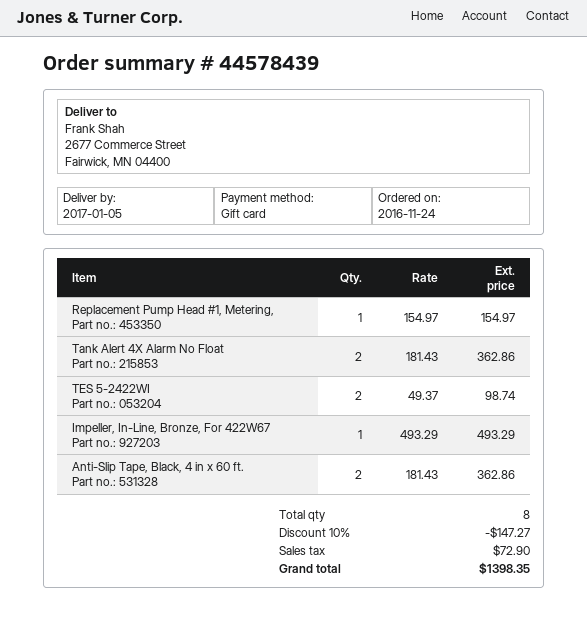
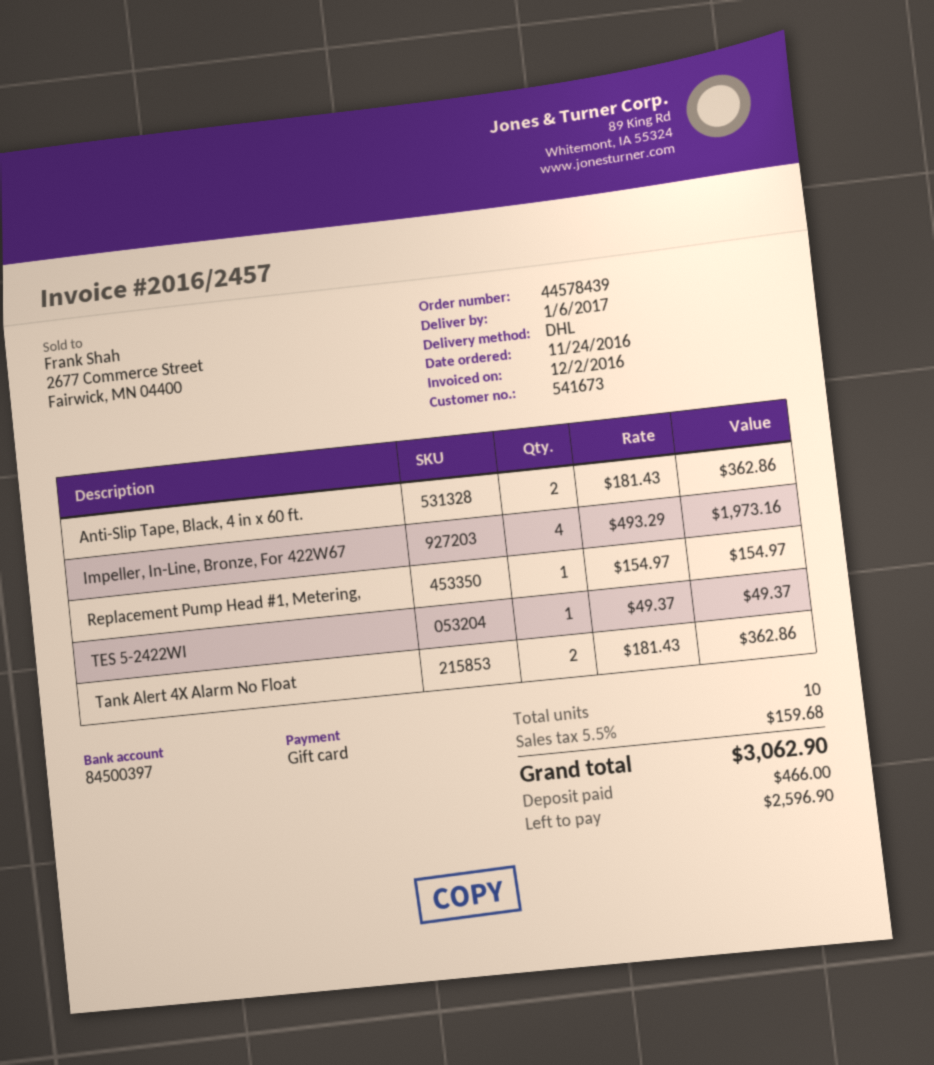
delivery date: 2017-01-05 -> 2017-01-06
TES 5-2422WI: 2 x 49.37 = 98.74 -> 1 x 49.37 = 49.37
Impeller, In-Line, Bronze, For 422W67: 1 x 493.29 = 493.29 -> 4 x 493.29 = 1973.16
total quantity: 8 -> 10
discount: 10% = 147.27 -> none
tax: 72.90 -> 159.68
total: 1398.35 -> 3062.90

